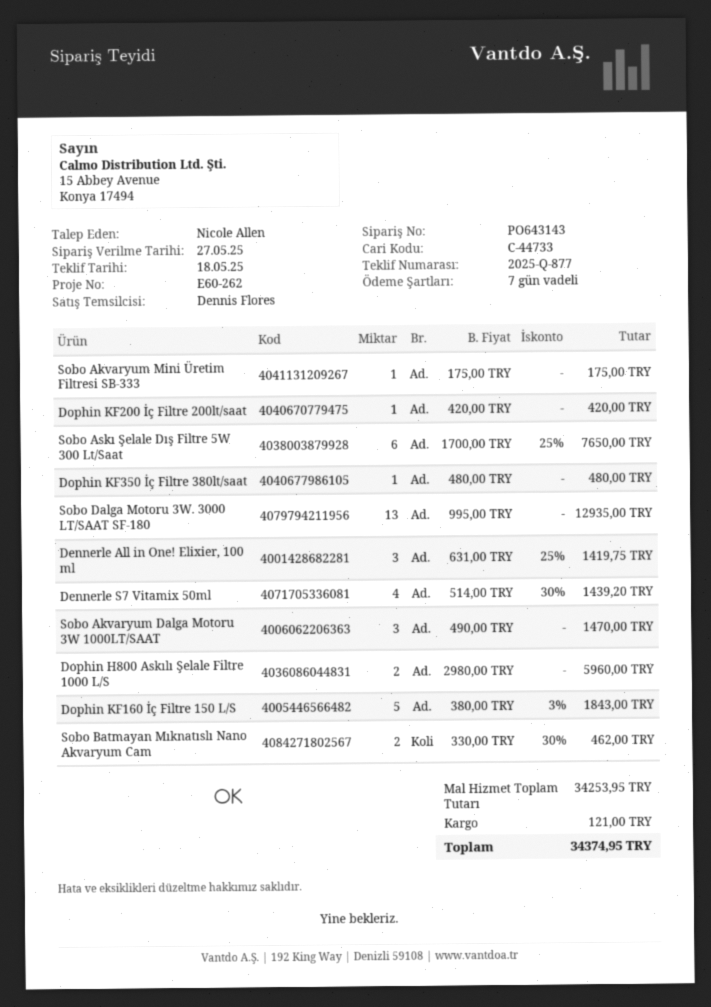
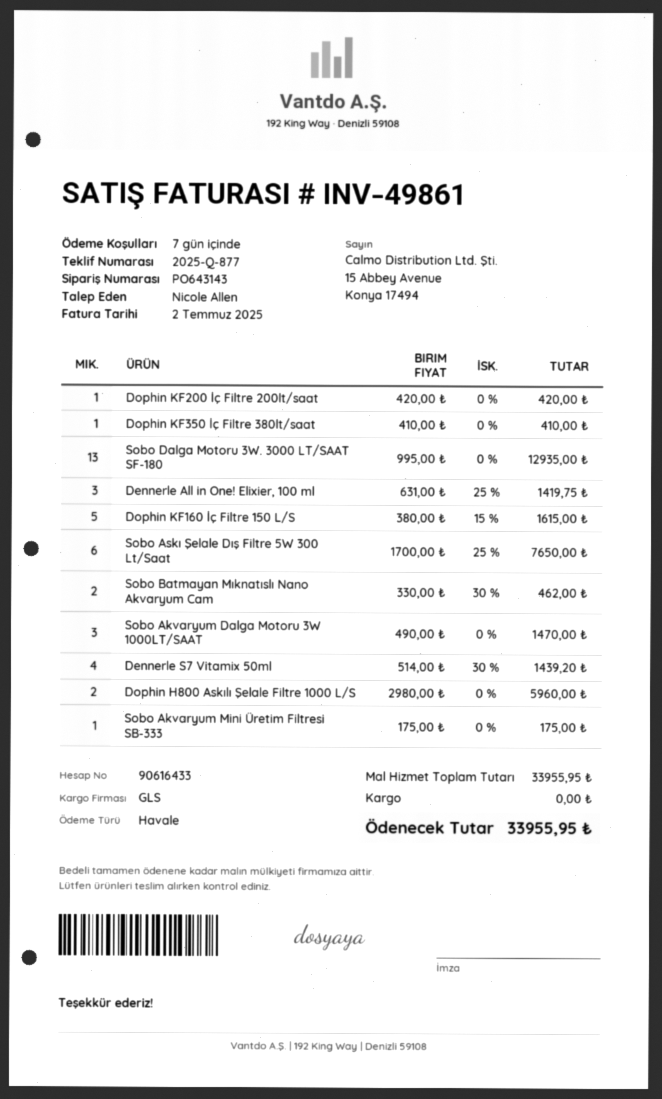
Dophin KF350 İç Filtre 380lt/saat: 1 x 480.00 = 480.00 -> 1 x 410.00 = 410.00
Dophin KF160 İç Filtre 150 L/S: 5 x 380.00 - 3% = 1843.00 -> 5 x 380.00 - 15% = 1615.00
subtotal: 34253.95 -> 33955.95
shipping: 121.00 -> 0.00
total: 34374.95 -> 33955.95

